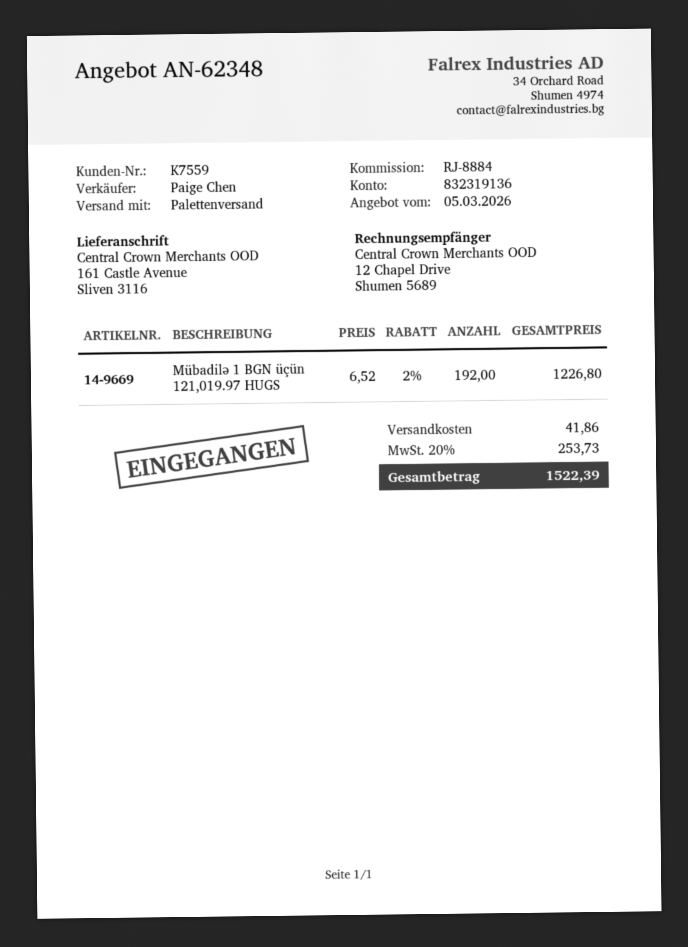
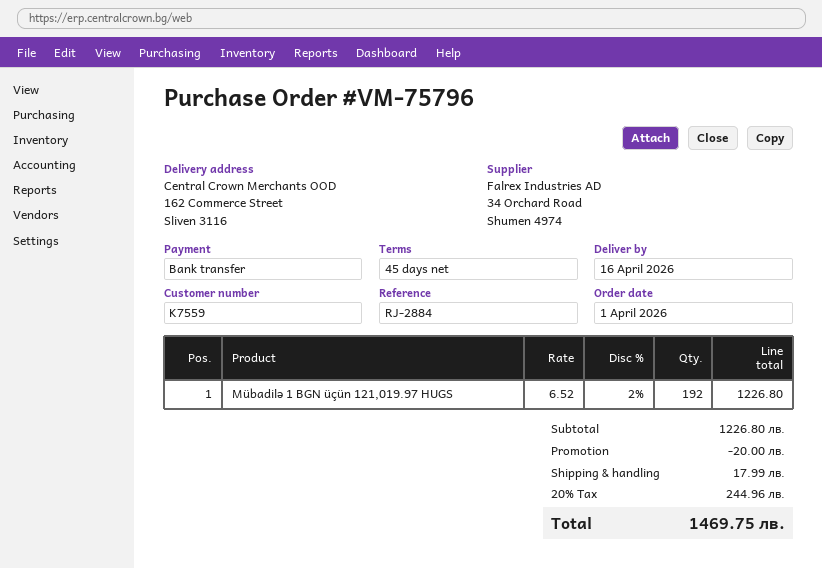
reference: RJ-8884 -> RJ-2884
ship to: 161 Castle Avenue, Sliven 3116 -> 162 Commerce Street, Sliven 3116
discount: none -> 20.00
shipping: 41.86 -> 17.99
tax: 20% = 253.73 -> 20% = 244.96
total: 1522.39 -> 1469.75

